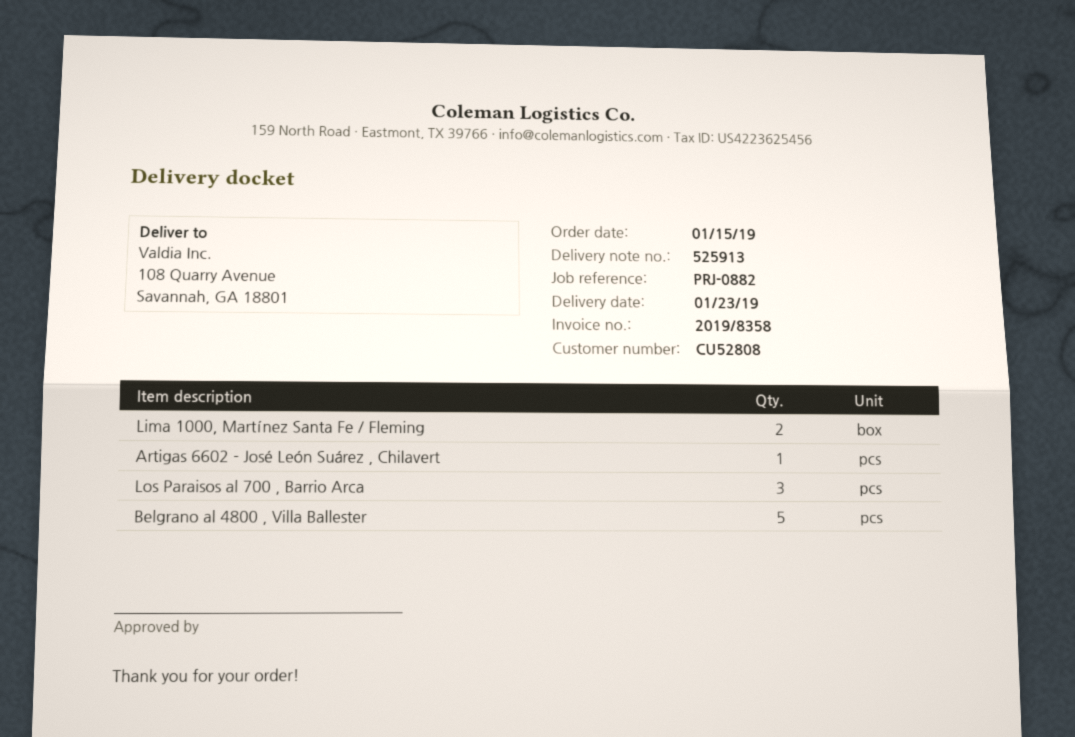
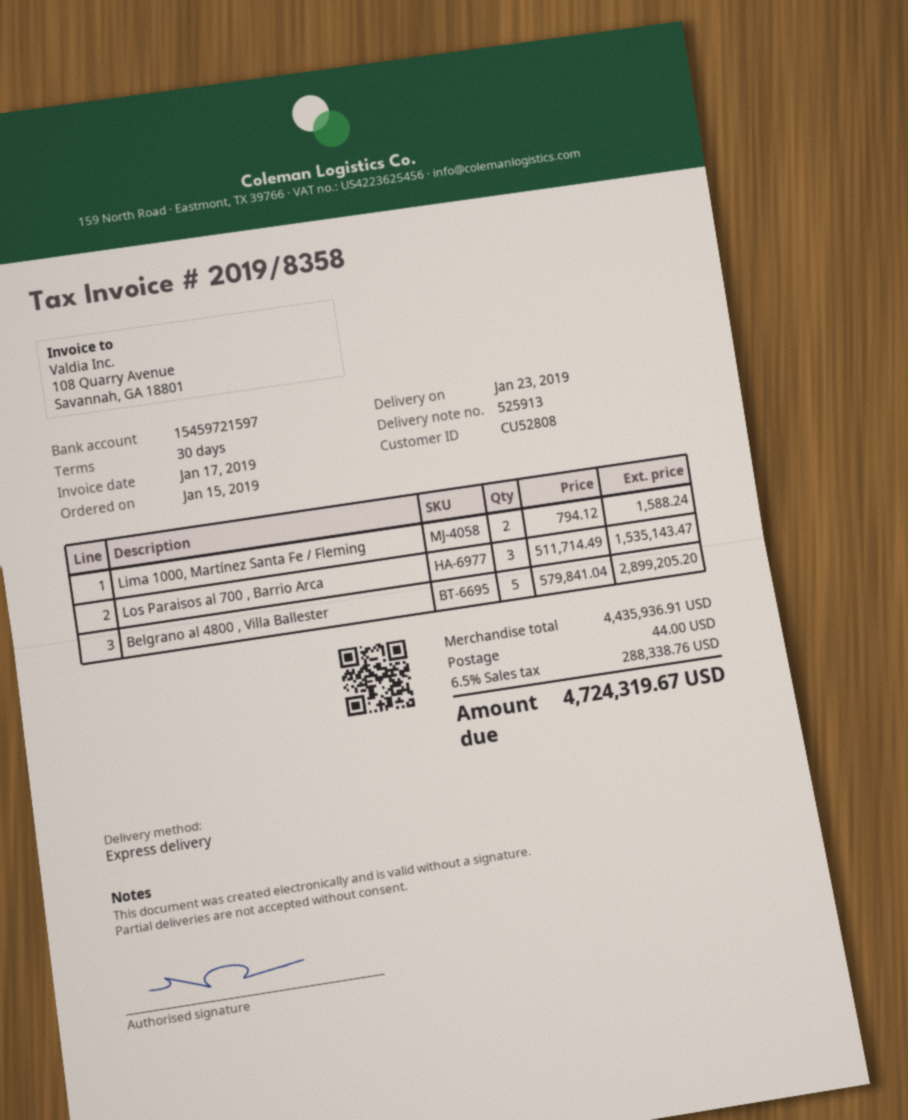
Artigas 6602 - José León Suárez , Chilavert: 1 -> none

